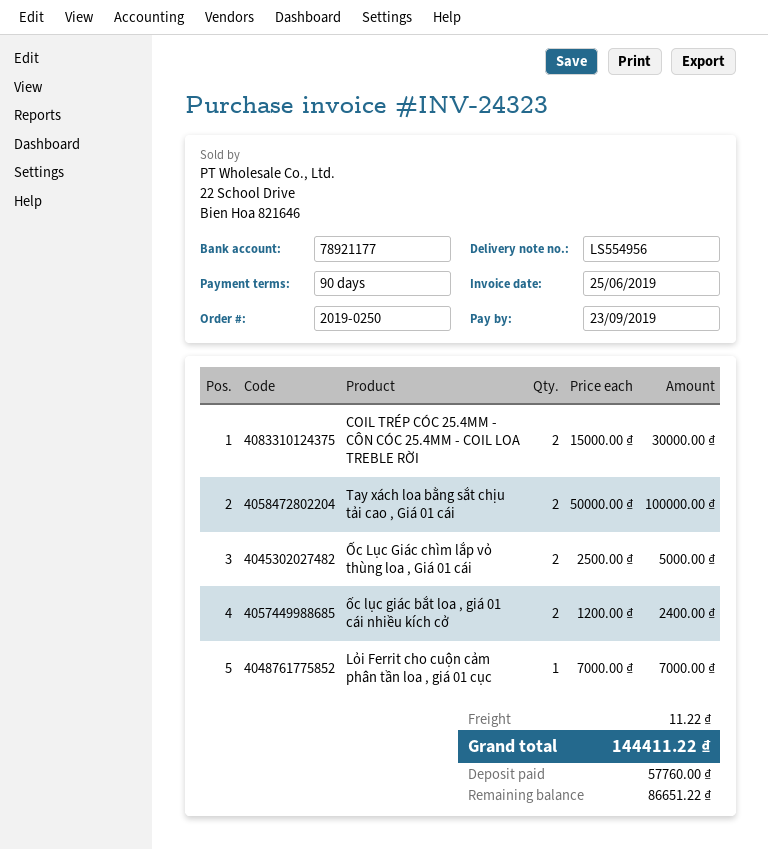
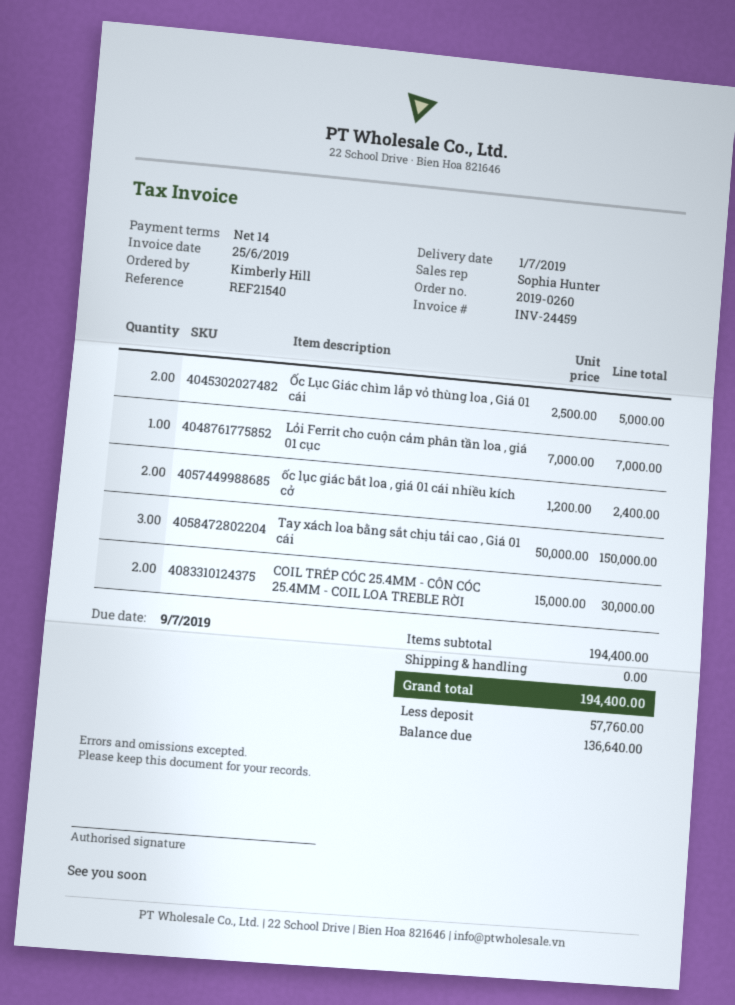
order number: 2019-0250 -> 2019-0260
invoice number: INV-24323 -> INV-24459
payment terms: 90 days -> 14 days
due date: 2019-09-23 -> 2019-07-09
Tay xách loa bằng sắt chịu tải cao , Giá 01 cái: 2 x 50000.00 = 100000.00 -> 3 x 50000.00 = 150000.00
shipping: 11.22 -> 0.00
total: 144411.22 -> 194400.00
balance: 86651.22 -> 136640.00

